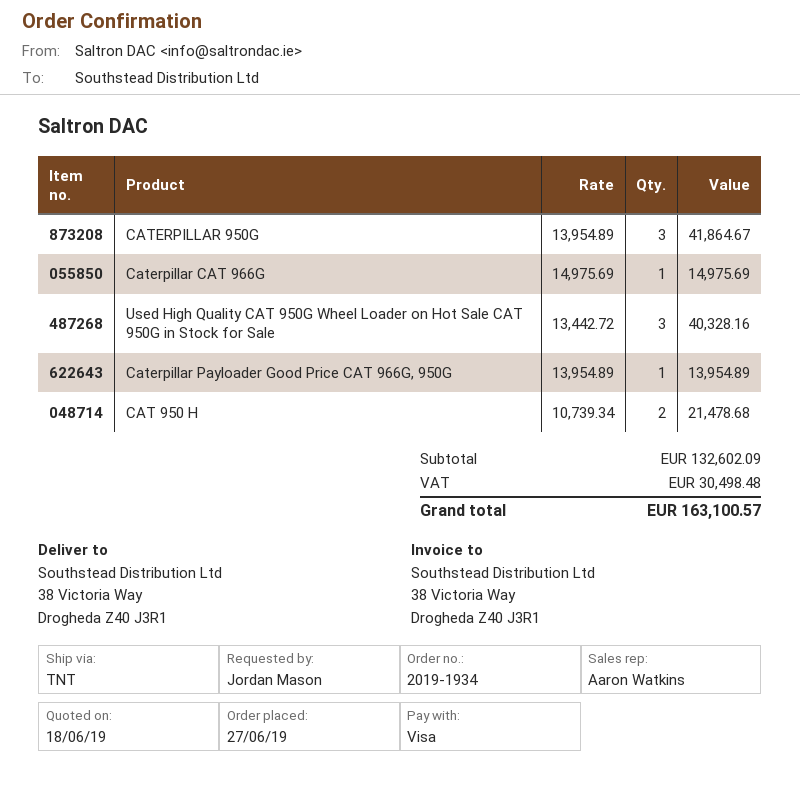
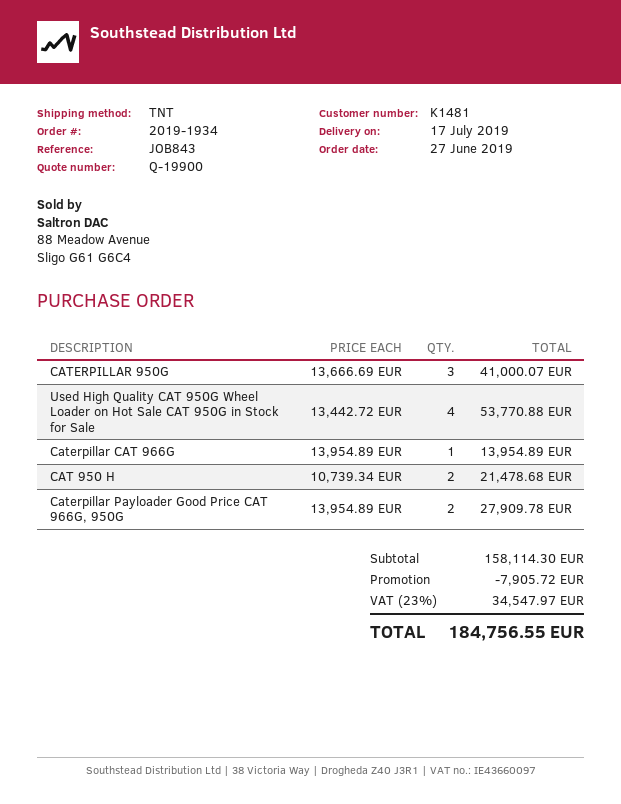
CATERPILLAR 950G: 3 x 13954.89 = 41864.67 -> 3 x 13666.69 = 41000.07
Caterpillar CAT 966G: 1 x 14975.69 = 14975.69 -> 1 x 13954.89 = 13954.89
Used High Quality CAT 950G Wheel Loader on Hot Sale CAT 950G in Stock for Sale: 3 x 13442.72 = 40328.16 -> 4 x 13442.72 = 53770.88
Caterpillar Payloader Good Price CAT 966G, 950G: 1 x 13954.89 = 13954.89 -> 2 x 13954.89 = 27909.78
subtotal: 132602.09 -> 158114.30
discount: none -> 7905.72
tax: 30498.48 -> 34547.97
total: 163100.57 -> 184756.55

